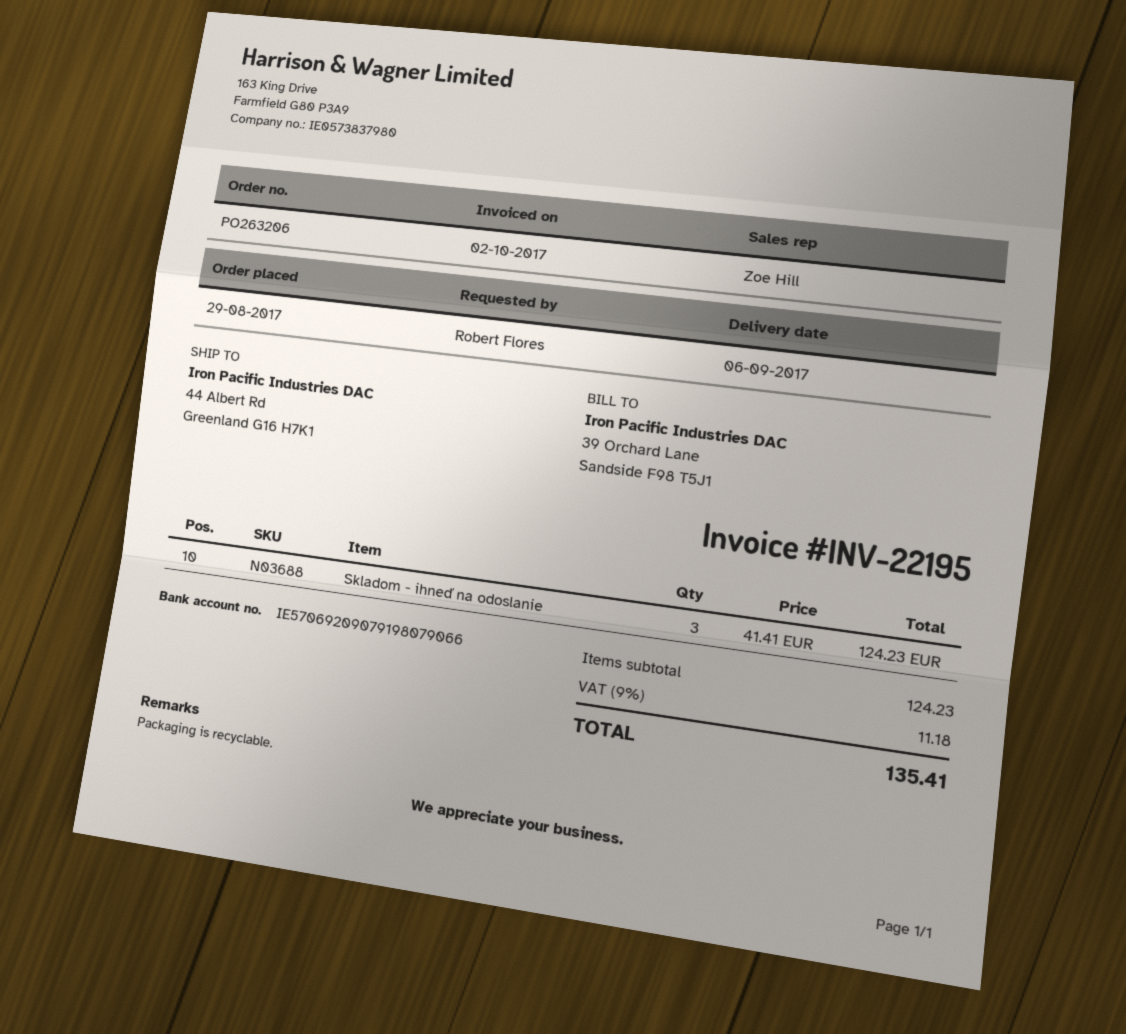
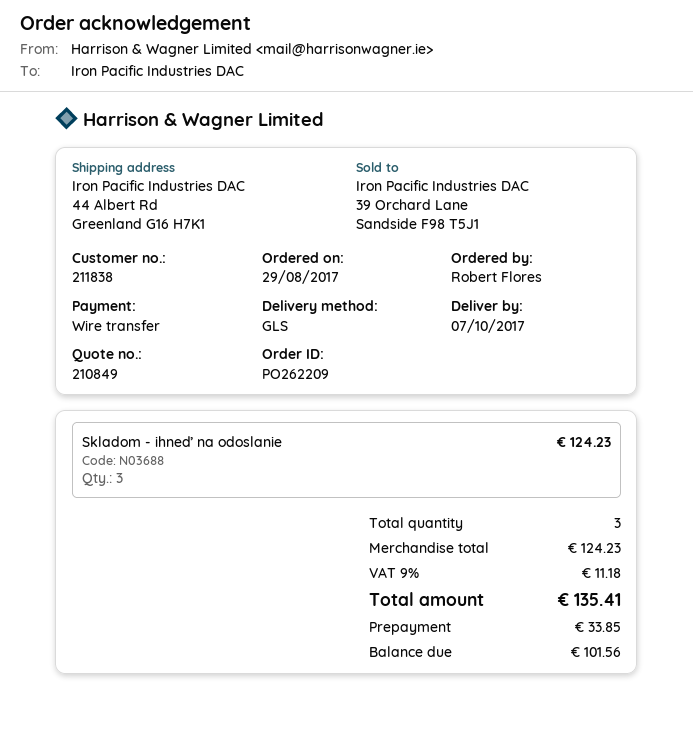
order number: PO263206 -> PO262209
delivery date: 2017-09-06 -> 2017-10-07

